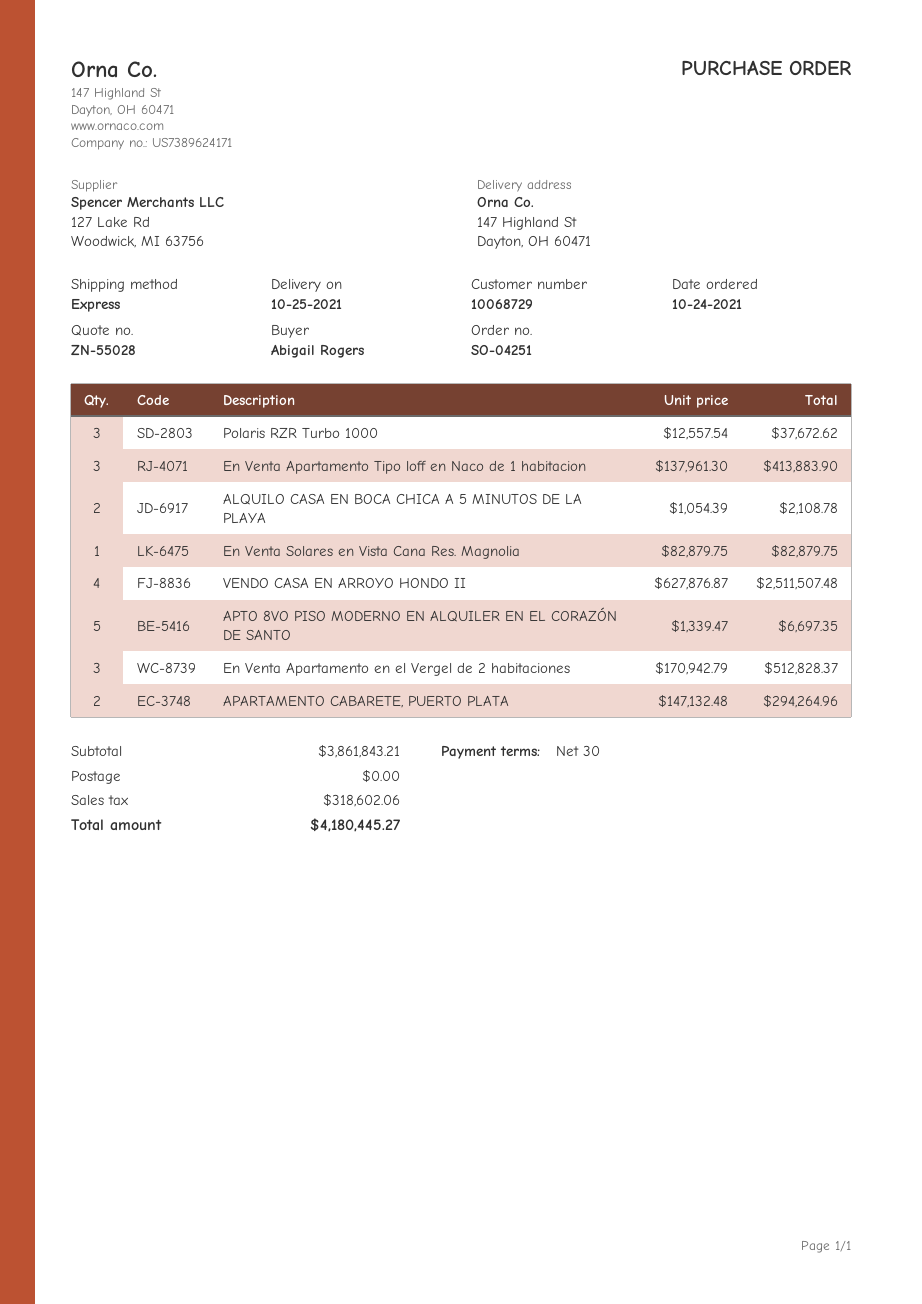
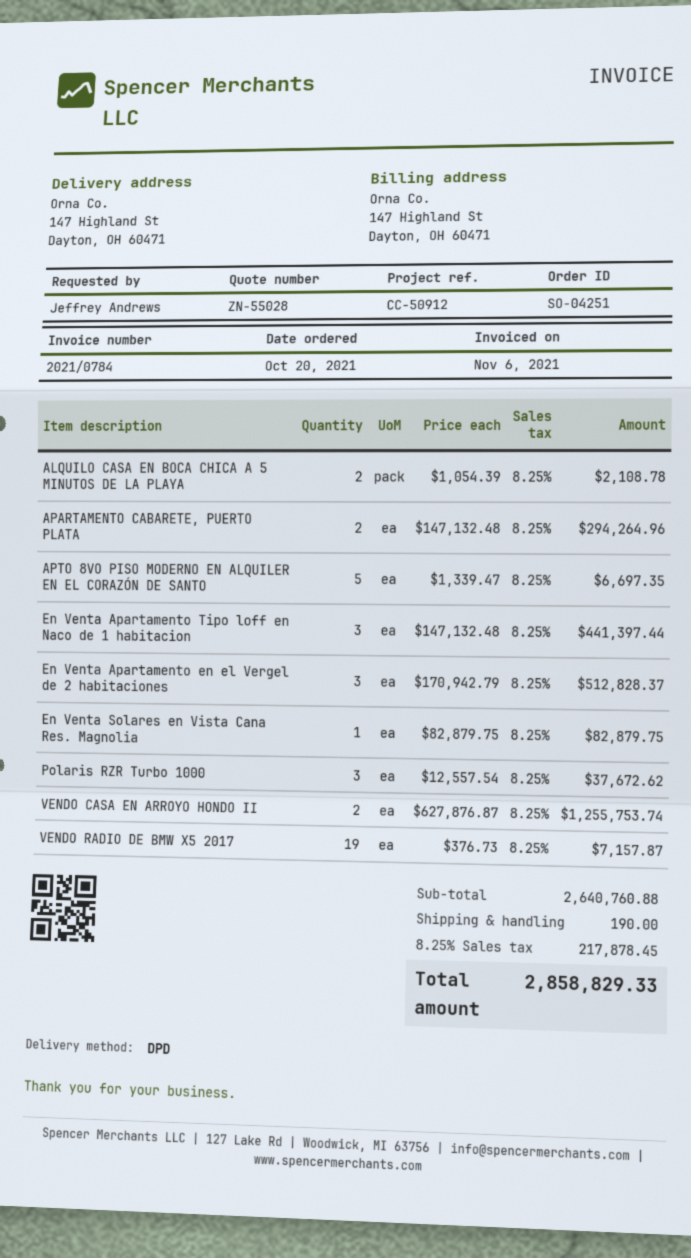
order date: 2021-10-24 -> 2021-10-20
ordered by: Abigail Rogers -> Jeffrey Andrews
shipping method: express -> DPD
En Venta Apartamento Tipo loff en Naco de 1 habitacion: 3 x 137961.30 = 413883.90 -> 3 x 147132.48 = 441397.44
VENDO CASA EN ARROYO HONDO II: 4 x 627876.87 = 2511507.48 -> 2 x 627876.87 = 1255753.74
VENDO RADIO DE BMW X5 2017: none -> 19 x 376.73 = 7157.87
subtotal: 3861843.21 -> 2640760.88
shipping: 0.00 -> 190.00
tax: 318602.06 -> 217878.45
total: 4180445.27 -> 2858829.33

